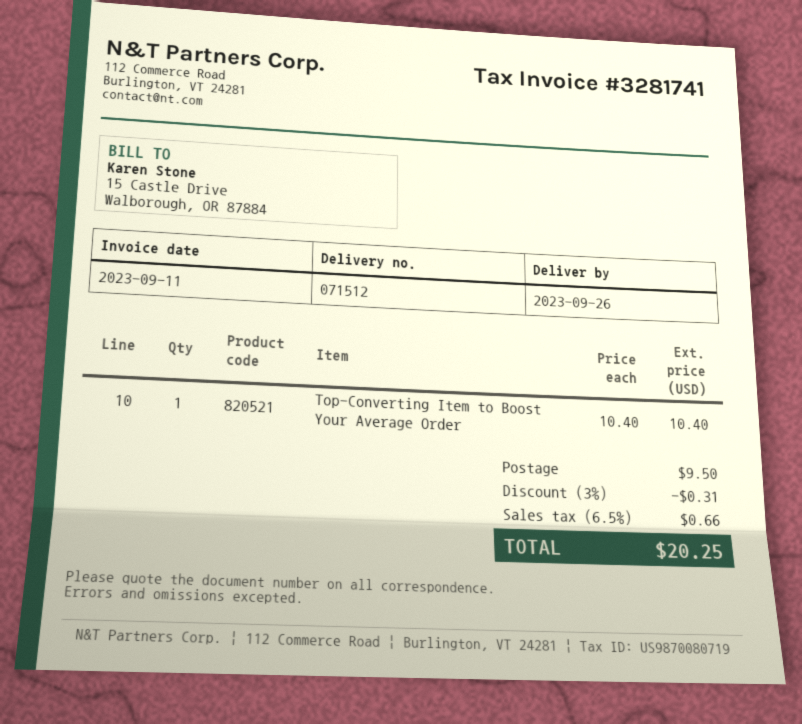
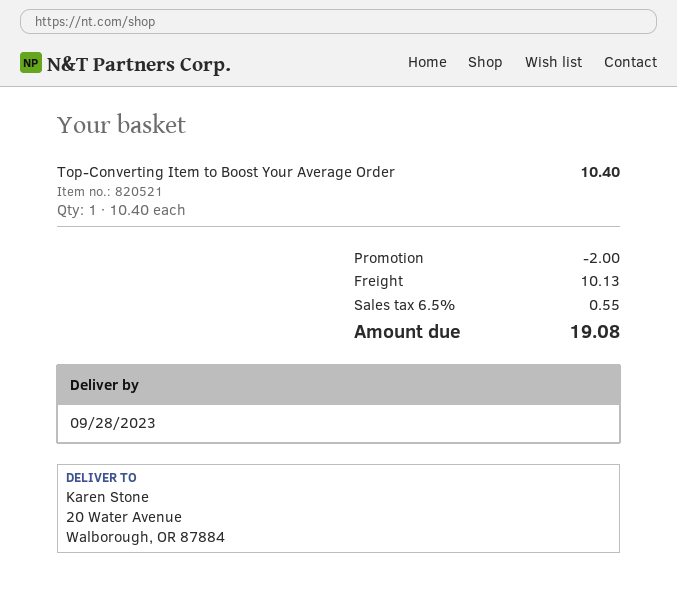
delivery date: 2023-09-26 -> 2023-09-28
discount: 0.31 -> 2.00
shipping: 9.50 -> 10.13
tax: 6.5% = 0.66 -> 6.5% = 0.55
total: 20.25 -> 19.08

